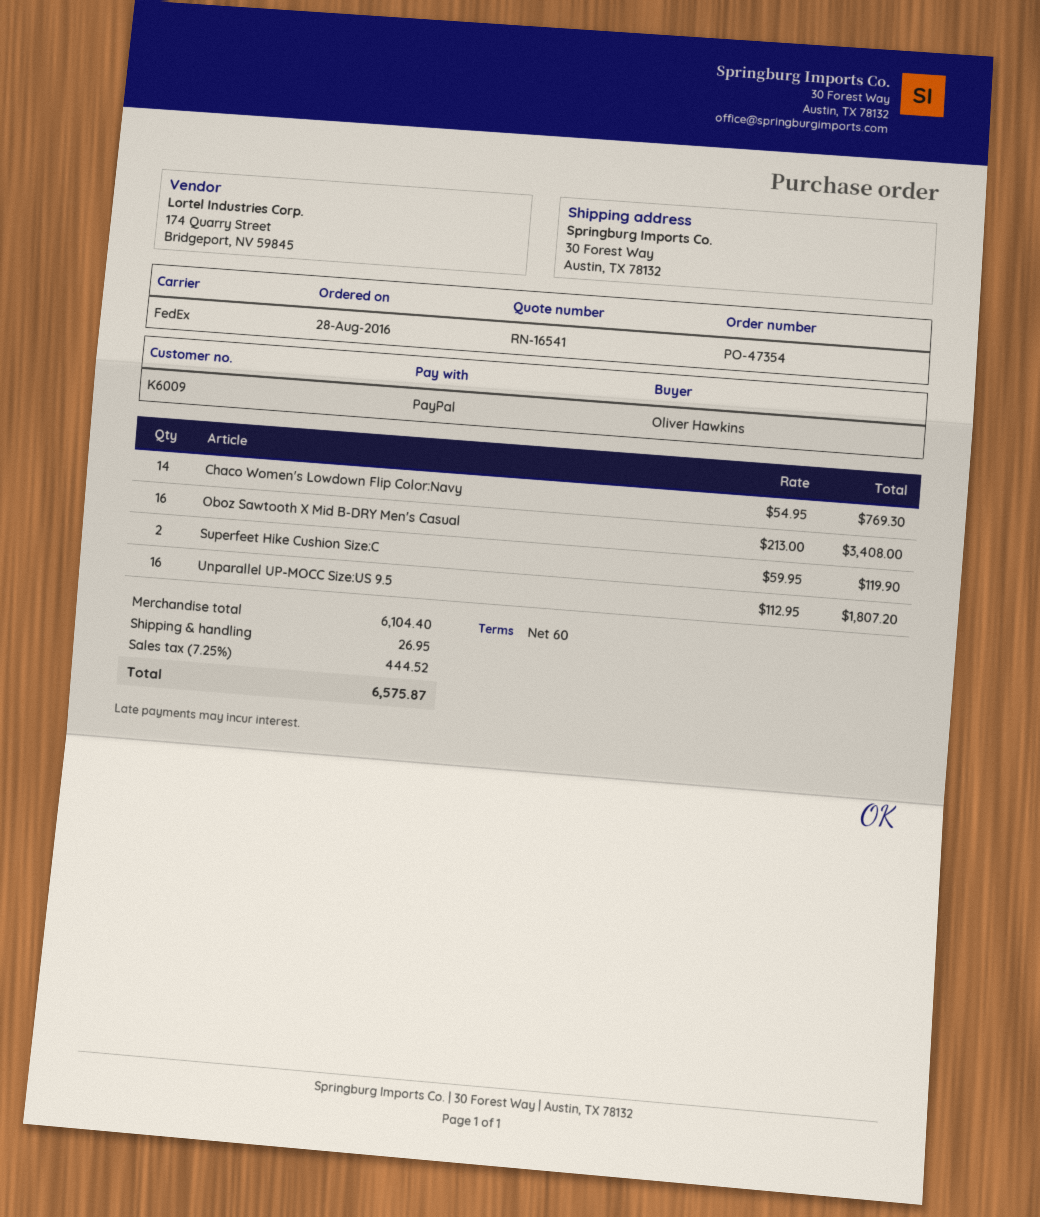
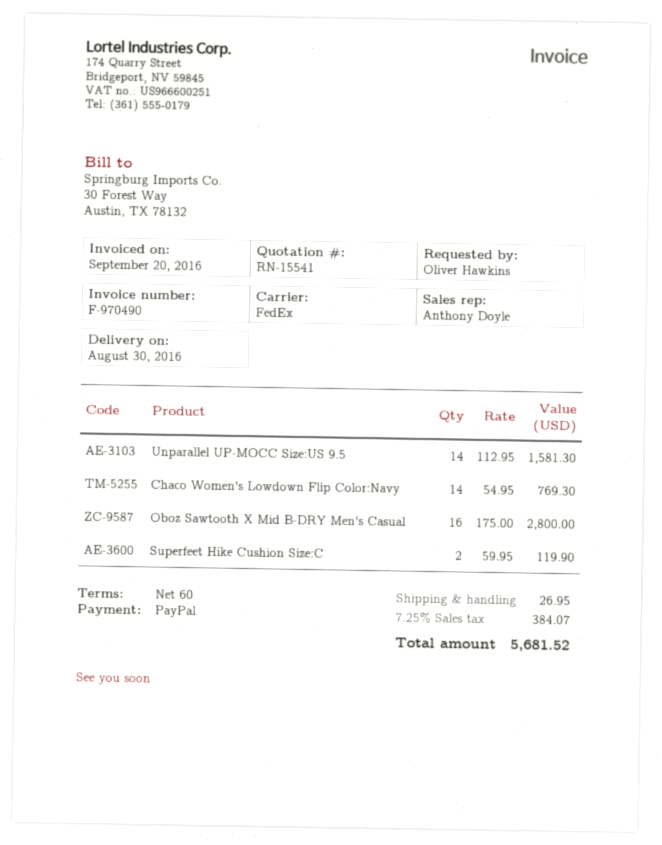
quote number: RN-16541 -> RN-15541
Oboz Sawtooth X Mid B-DRY Men's Casual: 16 x 213.00 = 3408.00 -> 16 x 175.00 = 2800.00
Unparallel UP-MOCC Size:US 9.5: 16 x 112.95 = 1807.20 -> 14 x 112.95 = 1581.30
tax: 7.25% = 444.52 -> 7.25% = 384.07
total: 6575.87 -> 5681.52

